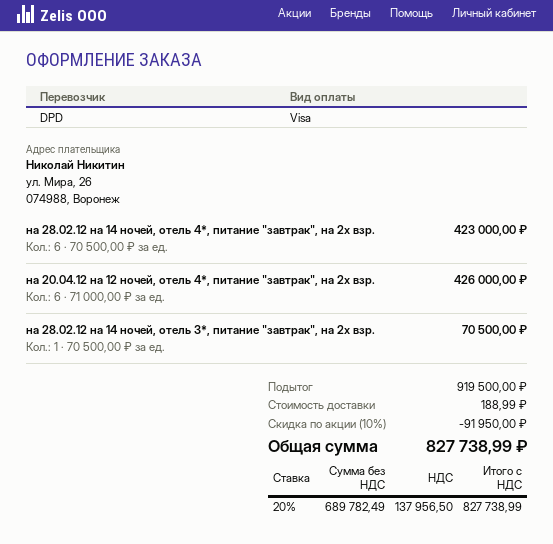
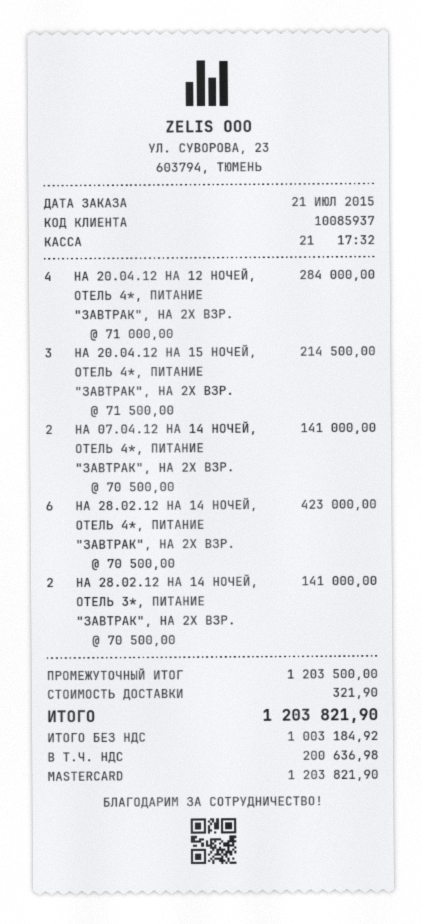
payment method: Visa -> Mastercard
на 20.04.12 на 12 ночей, отель 4*, питание "завтрак", на 2х взр.: 6 x 71000.00 = 426000.00 -> 4 x 71000.00 = 284000.00
на 28.02.12 на 14 ночей, отель 3*, питание "завтрак", на 2х взр.: 1 x 70500.00 = 70500.00 -> 2 x 70500.00 = 141000.00
НА 20.04.12 НА 15 НОЧЕЙ, ОТЕЛЬ 4*, ПИТАНИЕ "ЗАВТРАК", НА 2Х ВЗР.: none -> 3 x 71500.00 = 214500.00
НА 07.04.12 НА 14 НОЧЕЙ, ОТЕЛЬ 4*, ПИТАНИЕ "ЗАВТРАК", НА 2Х ВЗР.: none -> 2 x 70500.00 = 141000.00
subtotal: 919500.00 -> 1203500.00
discount: 10% = 91950.00 -> none
shipping: 188.99 -> 321.90
net: 689782.49 -> 1003184.92
tax: 137956.50 -> 200636.98
total: 827738.99 -> 1203821.90

